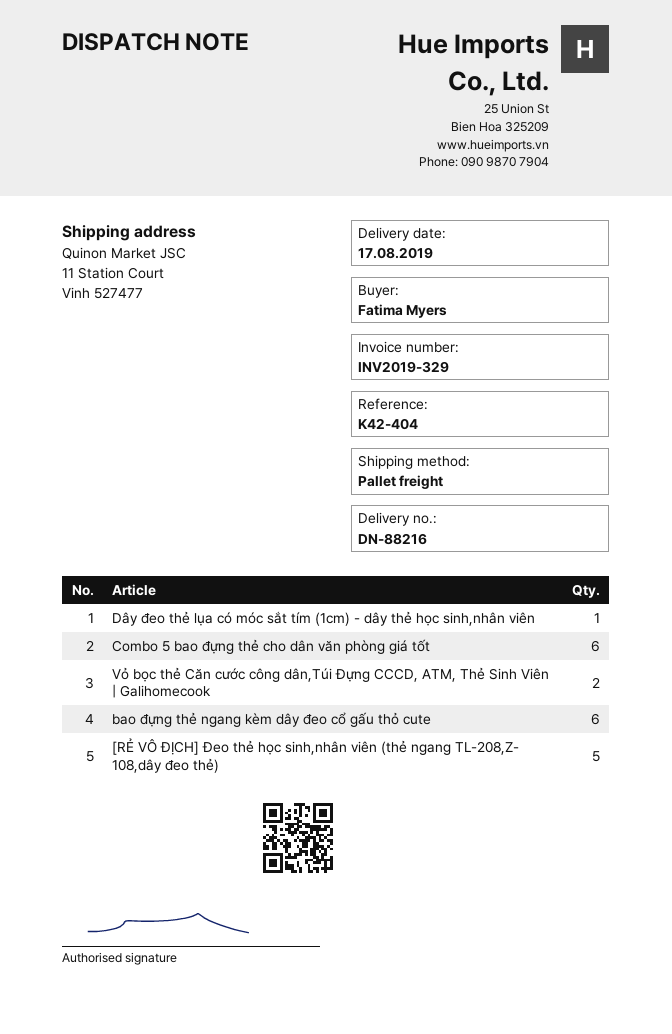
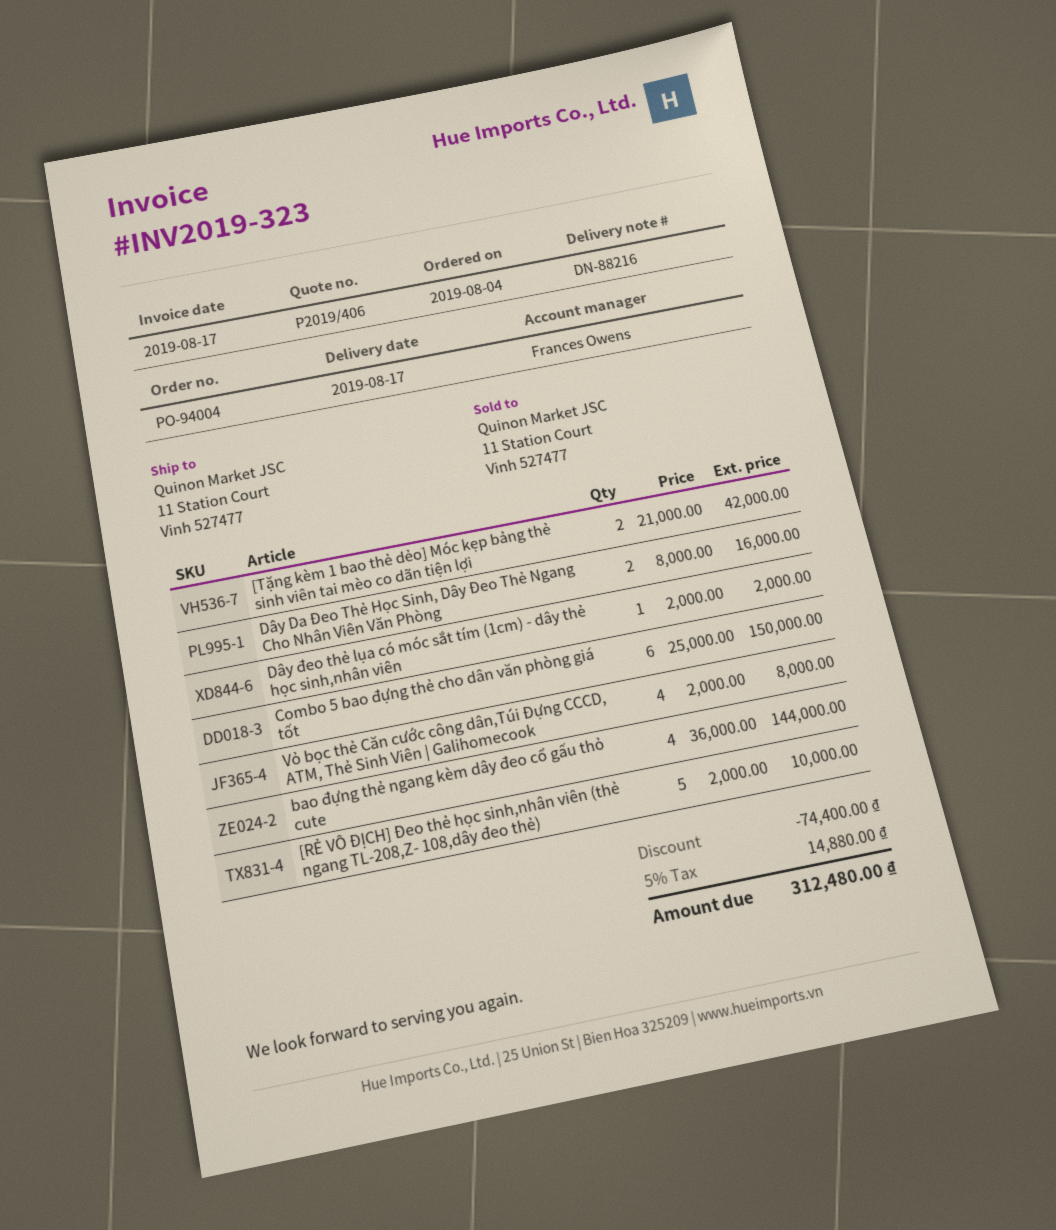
invoice number: INV2019-329 -> INV2019-323
Vỏ bọc thẻ Căn cước công dân,Túi Đựng CCCD, ATM, Thẻ Sinh Viên | Galihomecook: 2 -> 4
bao đựng thẻ ngang kèm dây đeo cổ gấu thỏ cute: 6 -> 4
[Tặng kèm 1 bao thẻ dẻo] Móc kẹp bảng thẻ sinh viên tai mèo co dãn tiện lợi: none -> 2
Dây Da Đeo Thẻ Học Sinh, Dây Đeo Thẻ Ngang Cho Nhân Viên Văn Phòng: none -> 2

